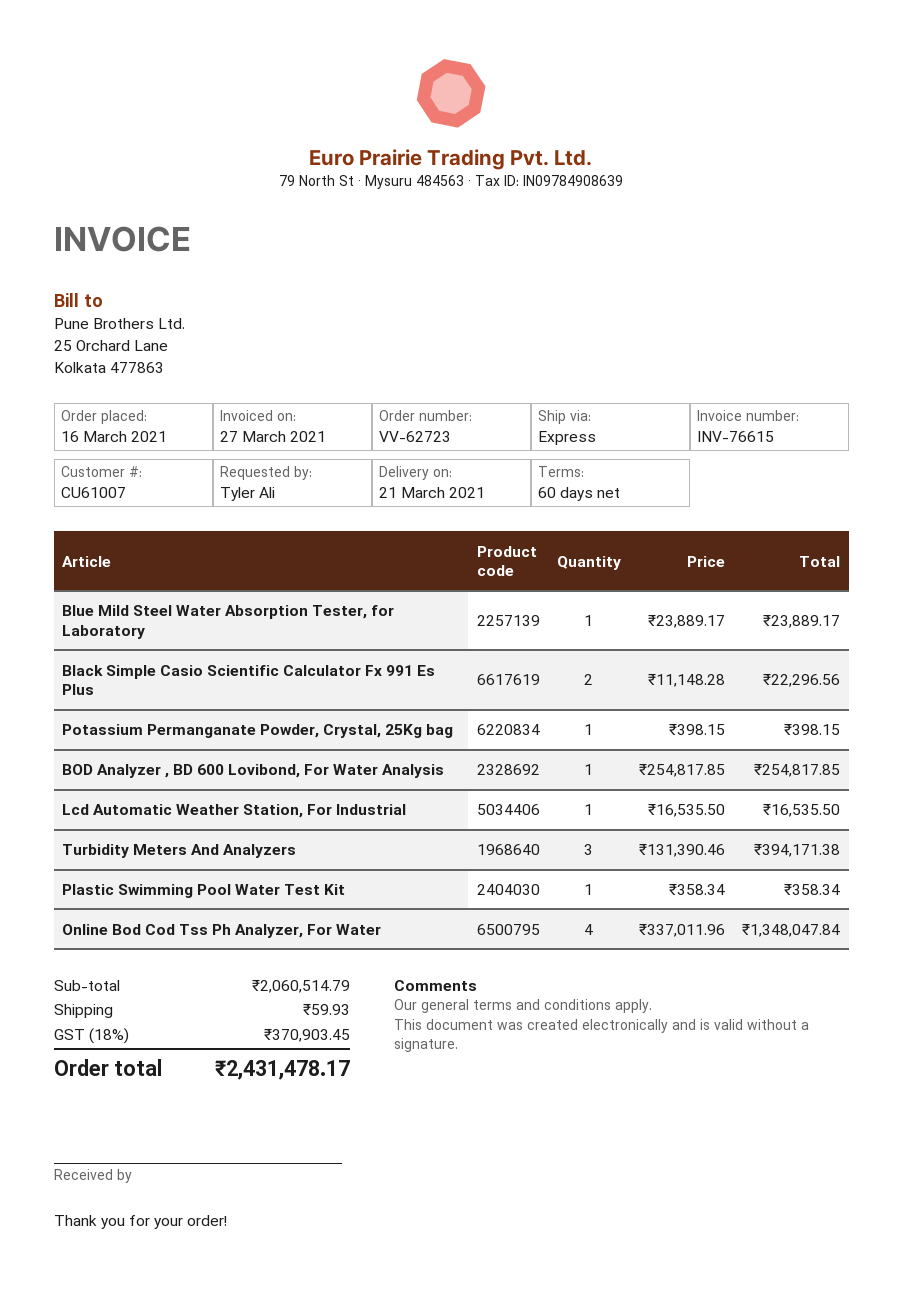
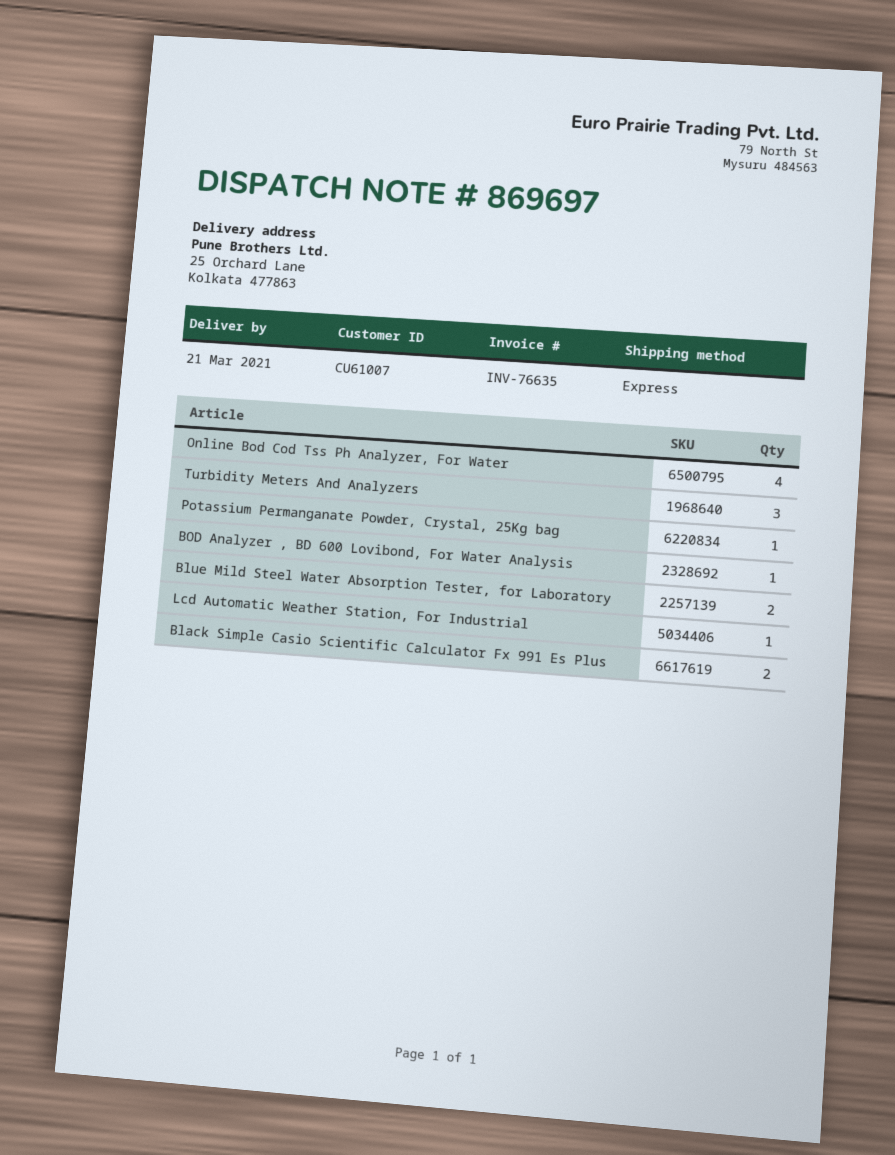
invoice number: INV-76615 -> INV-76635
Blue Mild Steel Water Absorption Tester, for Laboratory: 1 -> 2
Plastic Swimming Pool Water Test Kit: 1 -> none

